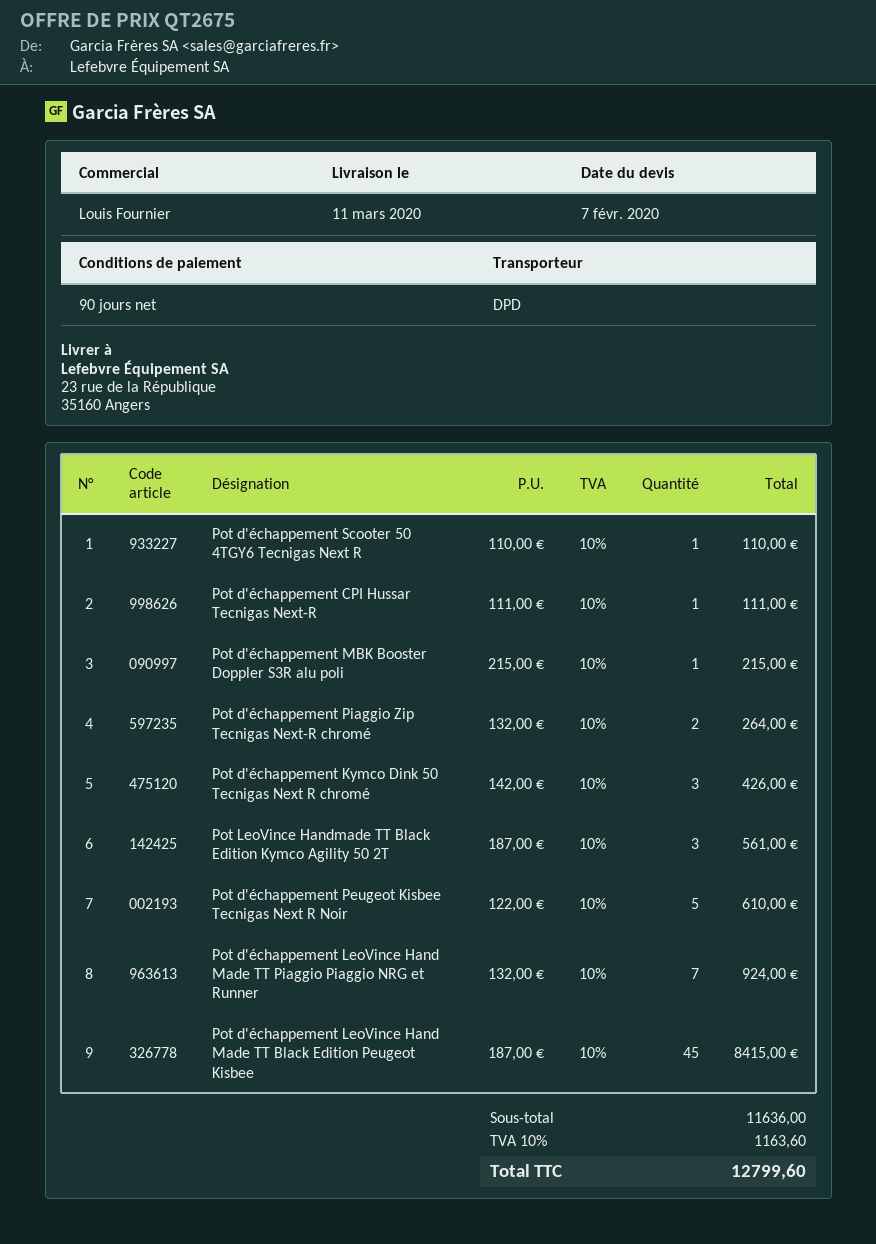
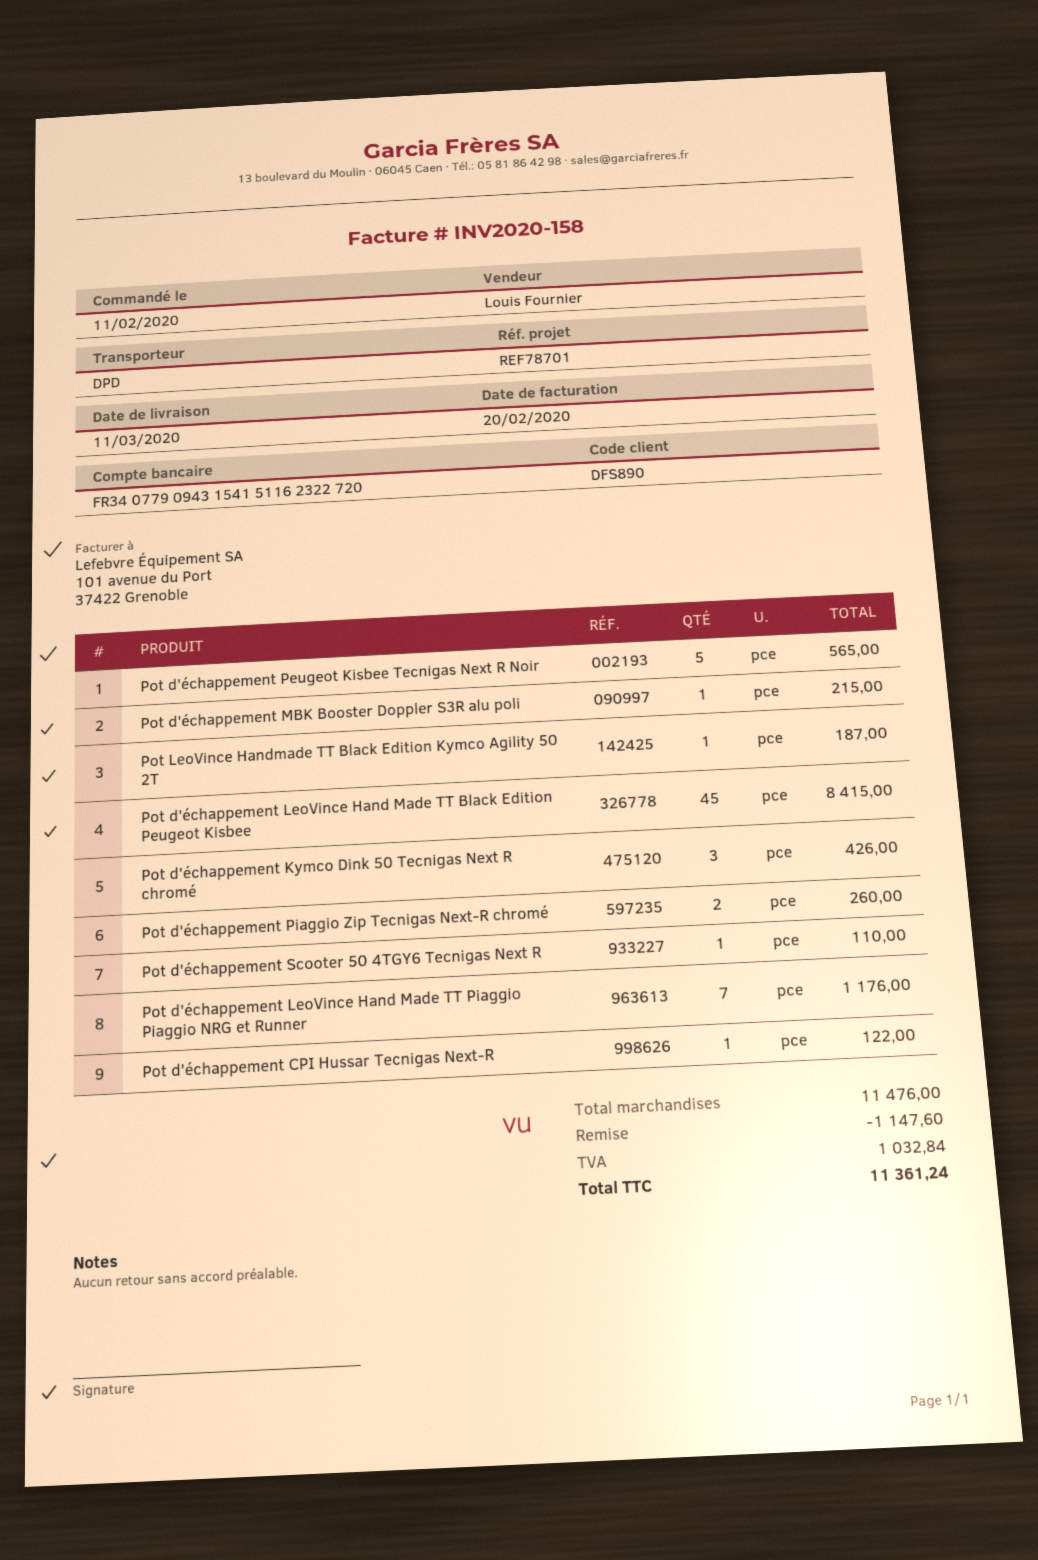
Pot d'échappement CPI Hussar Tecnigas Next-R: 1 for 111.00 -> 1 for 122.00
Pot d'échappement Piaggio Zip Tecnigas Next-R chromé: 2 for 264.00 -> 2 for 260.00
Pot LeoVince Handmade TT Black Edition Kymco Agility 50 2T: 3 for 561.00 -> 1 for 187.00
Pot d'échappement Peugeot Kisbee Tecnigas Next R Noir: 5 for 610.00 -> 5 for 565.00
Pot d'échappement LeoVince Hand Made TT Piaggio Piaggio NRG et Runner: 7 for 924.00 -> 7 for 1176.00
subtotal: 11636.00 -> 11476.00
discount: none -> 1147.60
tax: 1163.60 -> 1032.84
total: 12799.60 -> 11361.24

